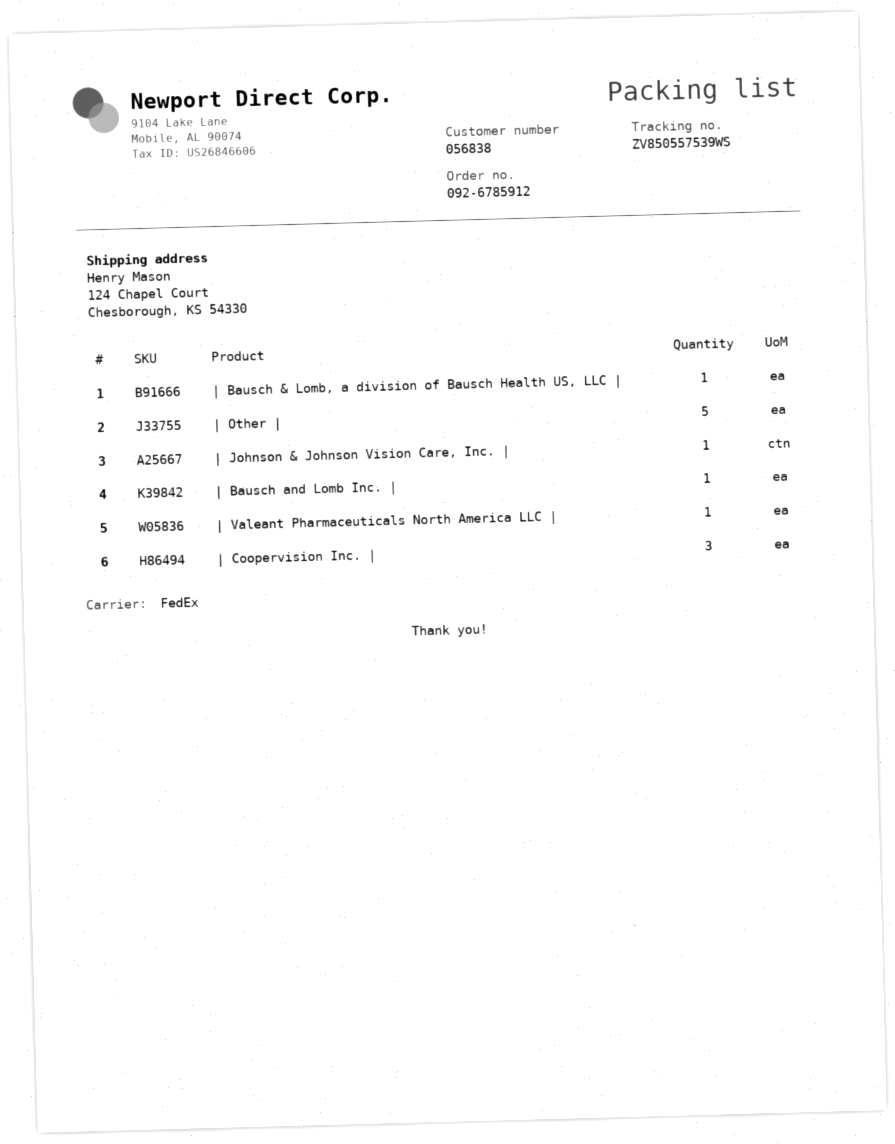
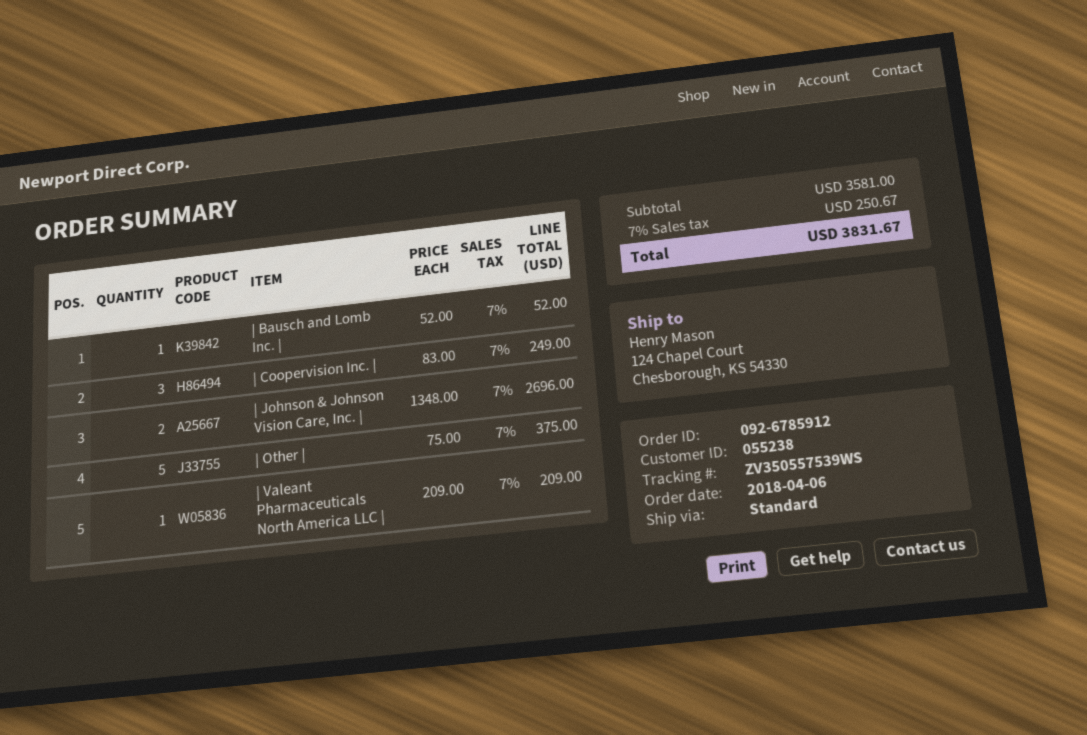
customer number: 056838 -> 055238
shipping method: FedEx -> standard
tracking number: ZV850557539WS -> ZV350557539WS
| Bausch & Lomb, a division of Bausch Health US, LLC |: 1 -> none
| Johnson & Johnson Vision Care, Inc. |: 1 -> 2

